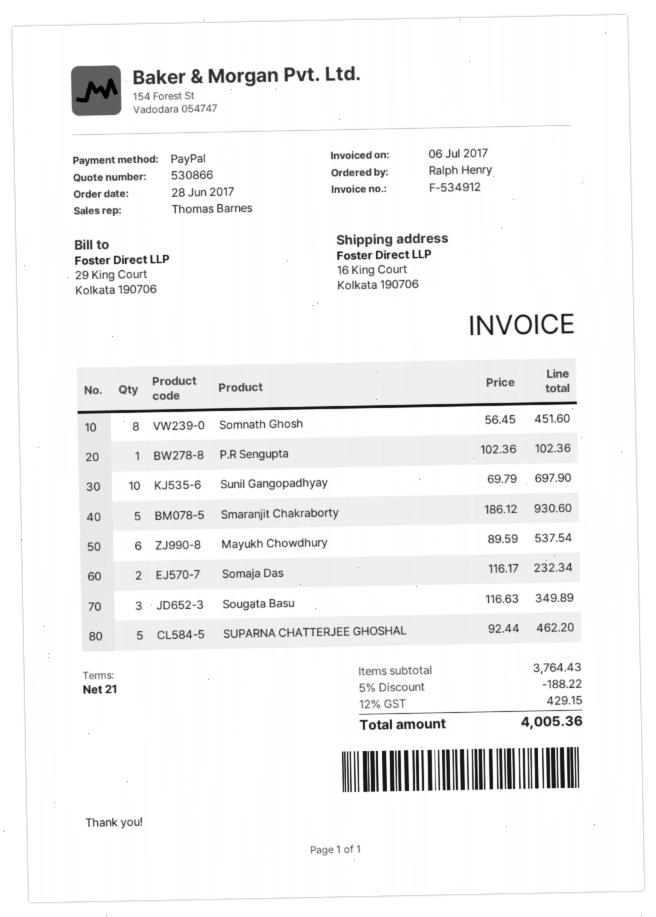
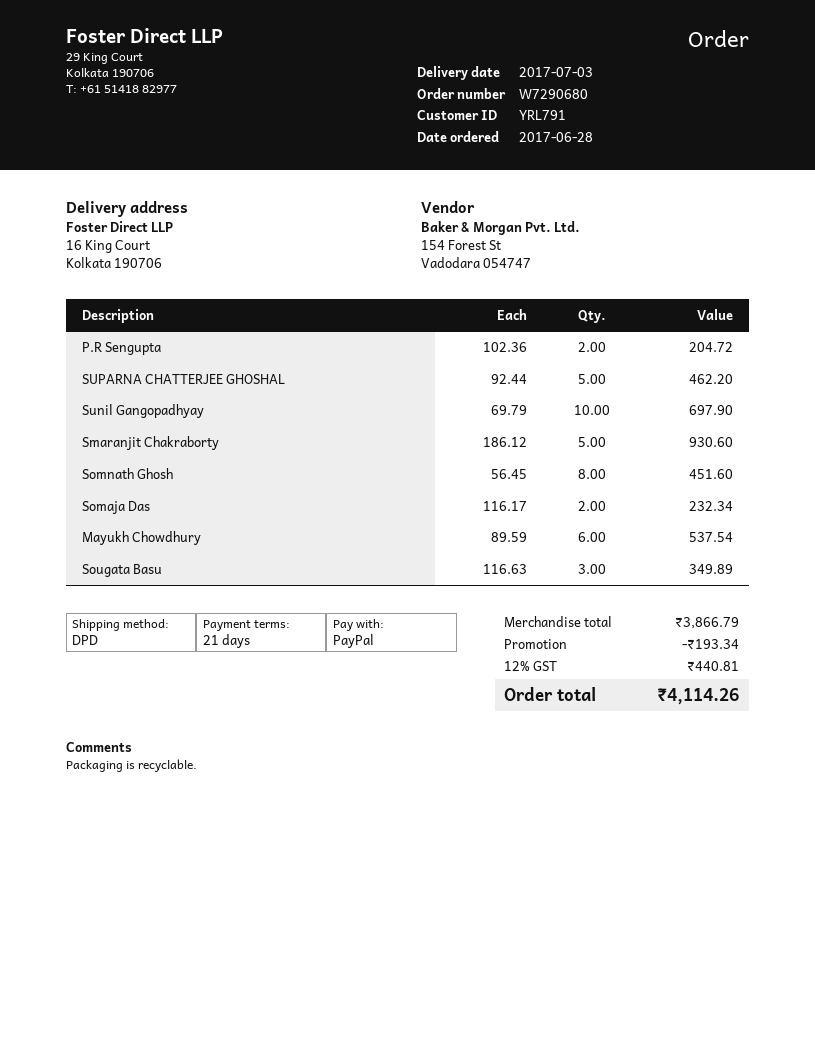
P.R Sengupta: 1 x 102.36 = 102.36 -> 2 x 102.36 = 204.72
subtotal: 3764.43 -> 3866.79
discount: 188.22 -> 193.34
tax: 12% = 429.15 -> 12% = 440.81
total: 4005.36 -> 4114.26

